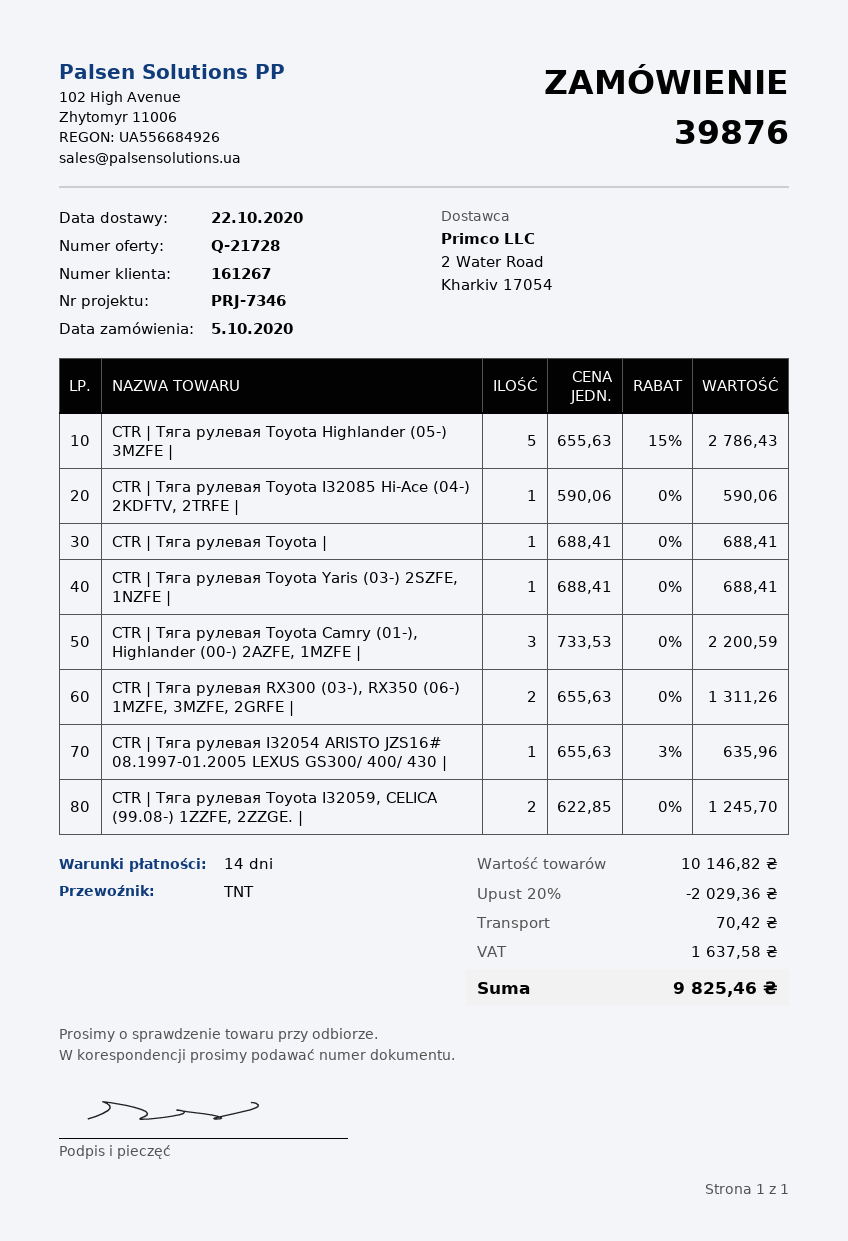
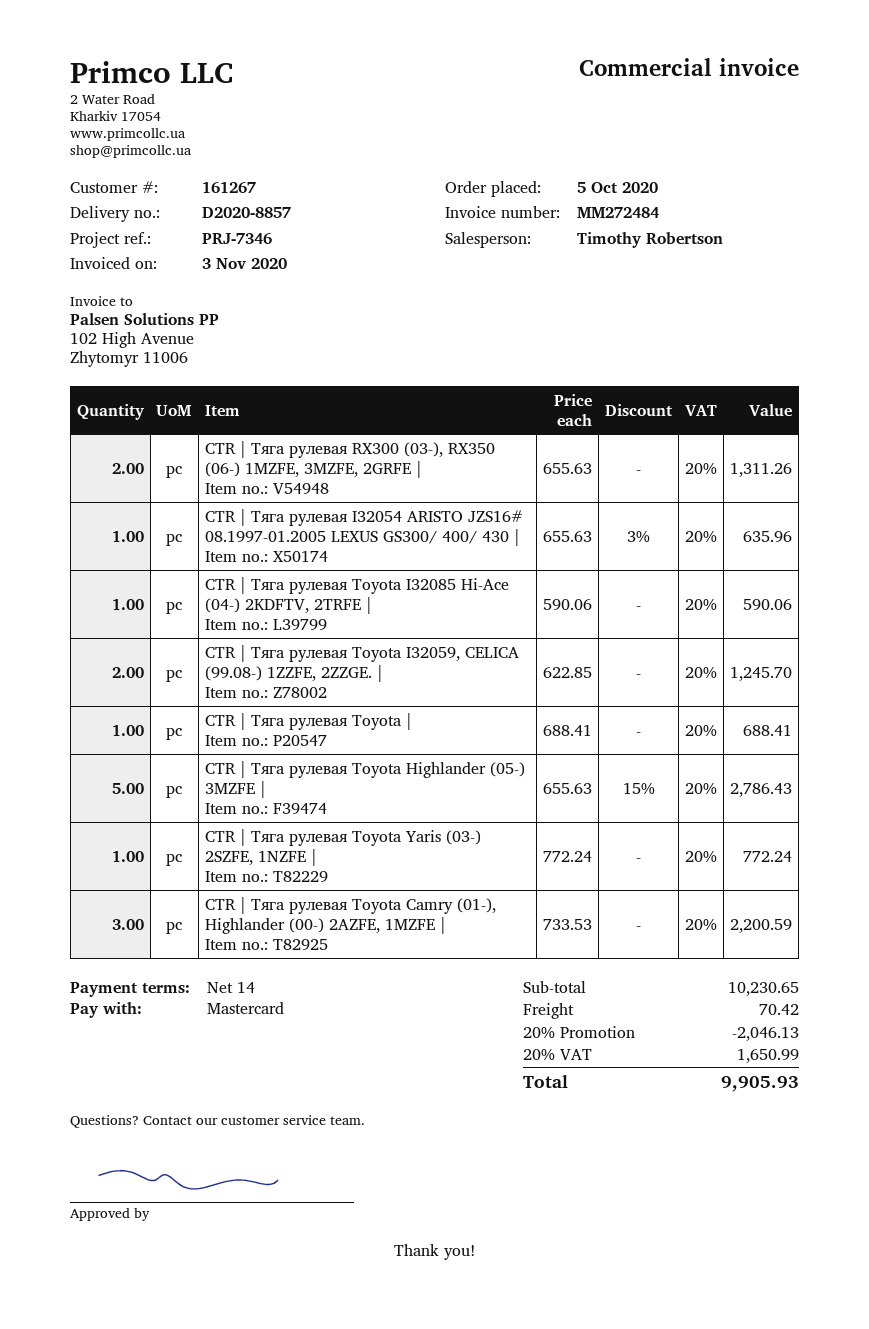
CTR | Тяга рулевая Toyota Yaris (03-) 2SZFE, 1NZFE |: 1 x 688.41 = 688.41 -> 1 x 772.24 = 772.24
subtotal: 10146.82 -> 10230.65
discount: 20% = 2029.36 -> 20% = 2046.13
tax: 1637.58 -> 1650.99
total: 9825.46 -> 9905.93

